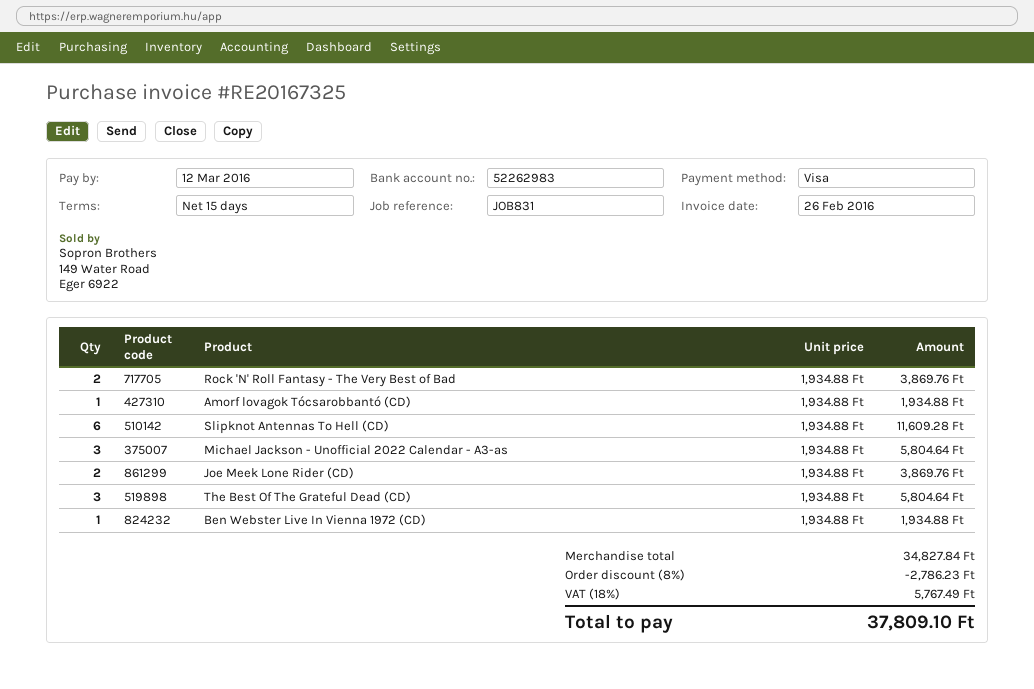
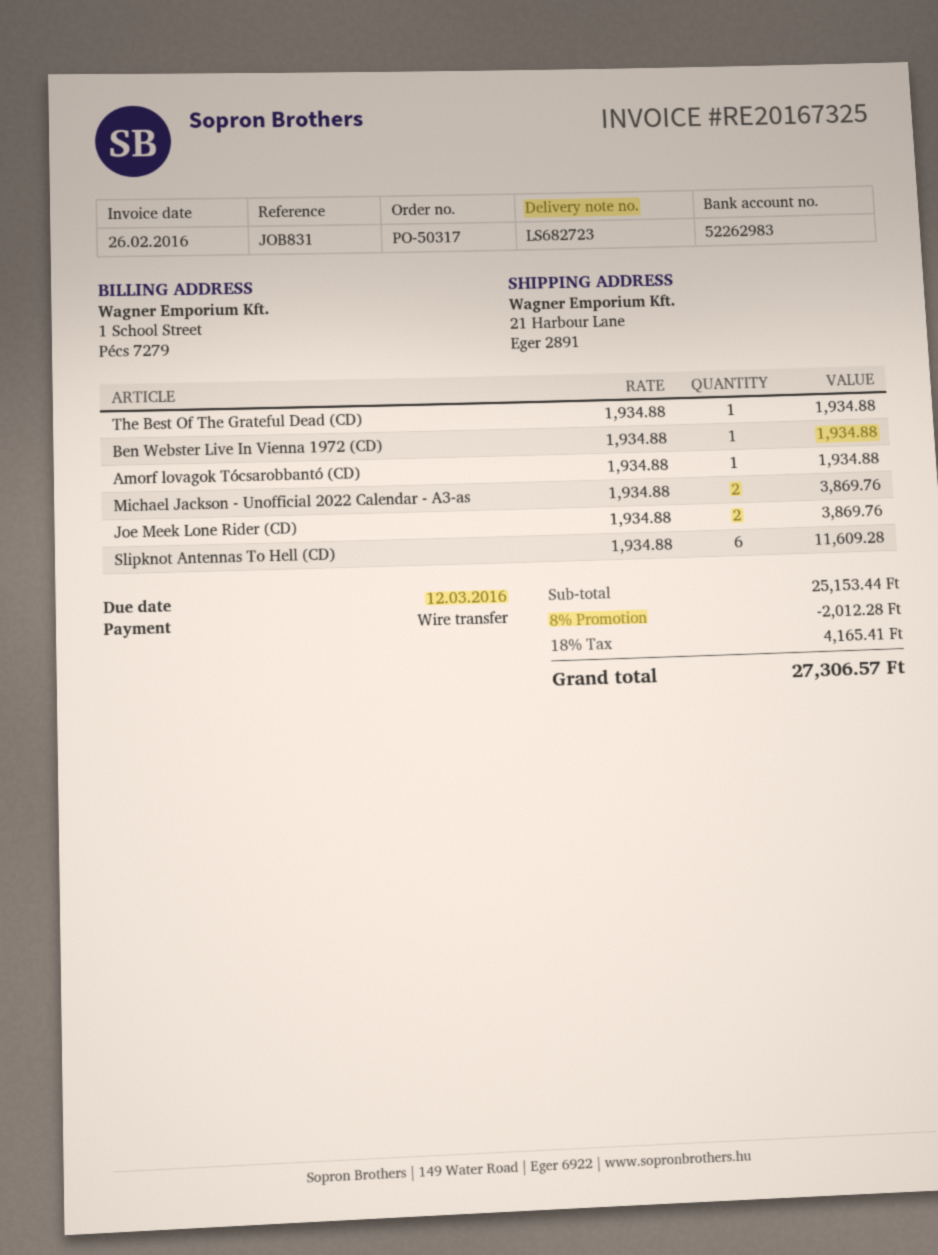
payment method: Visa -> bank transfer
Rock 'N' Roll Fantasy - The Very Best of Bad: 2 x 1934.88 = 3869.76 -> none
Michael Jackson - Unofficial 2022 Calendar - A3-as: 3 x 1934.88 = 5804.64 -> 2 x 1934.88 = 3869.76
The Best Of The Grateful Dead (CD): 3 x 1934.88 = 5804.64 -> 1 x 1934.88 = 1934.88
subtotal: 34827.84 -> 25153.44
discount: 8% = 2786.23 -> 8% = 2012.28
tax: 18% = 5767.49 -> 18% = 4165.41
total: 37809.10 -> 27306.57

